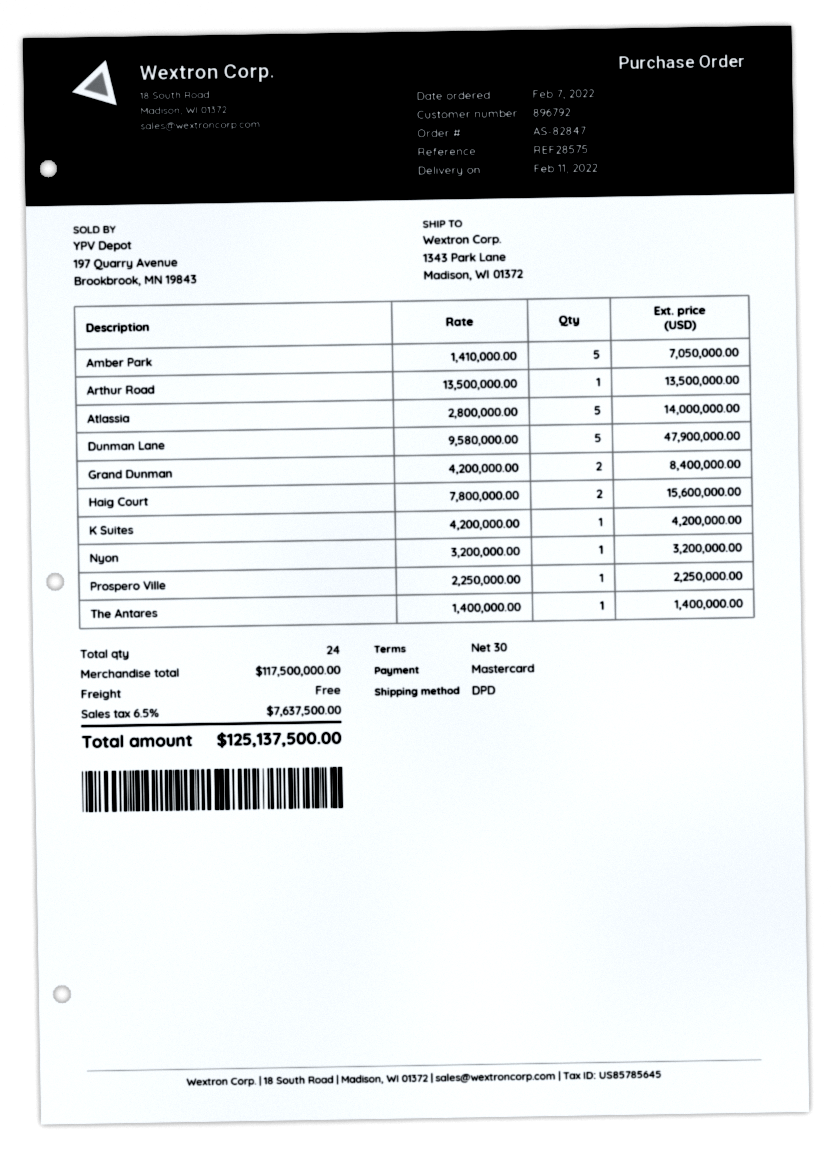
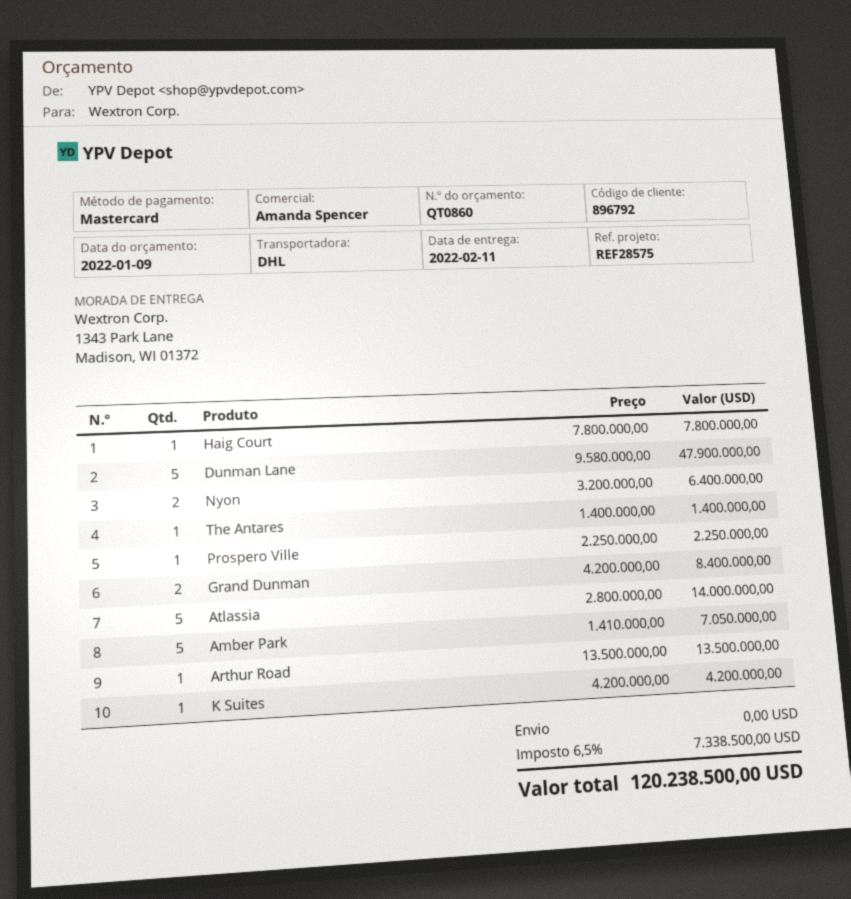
shipping method: DPD -> DHL
Haig Court: 2 x 7800000.00 = 15600000.00 -> 1 x 7800000.00 = 7800000.00
Nyon: 1 x 3200000.00 = 3200000.00 -> 2 x 3200000.00 = 6400000.00
tax: 6.5% = 7637500.00 -> 6.5% = 7338500.00
total: 125137500.00 -> 120238500.00

